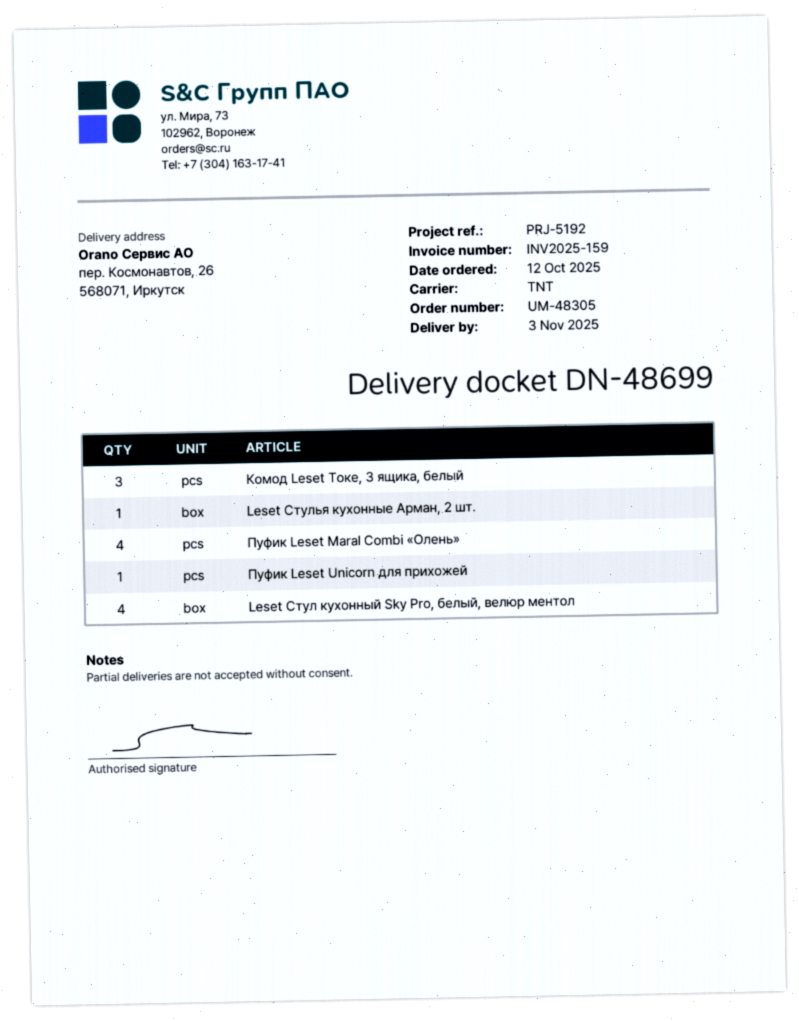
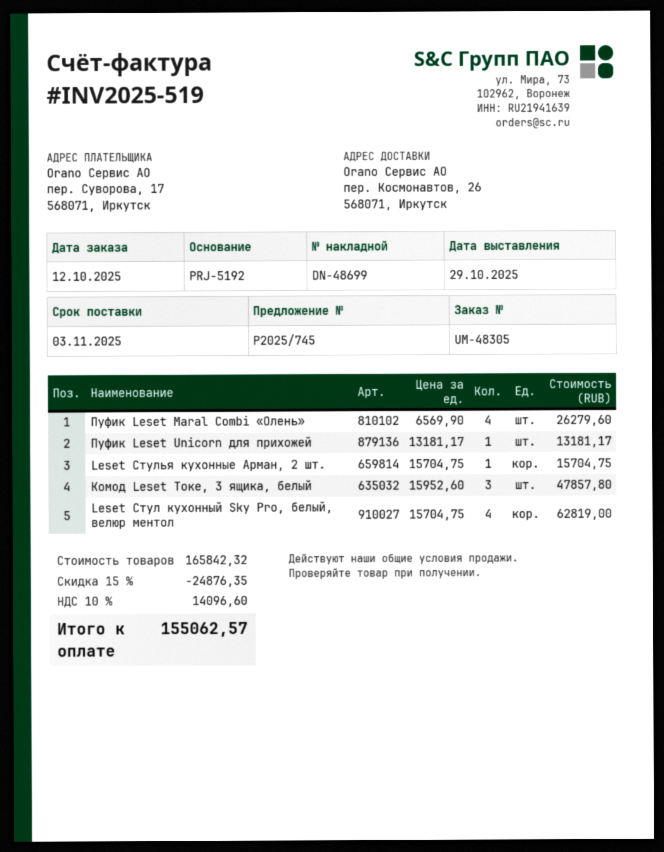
invoice number: INV2025-159 -> INV2025-519

